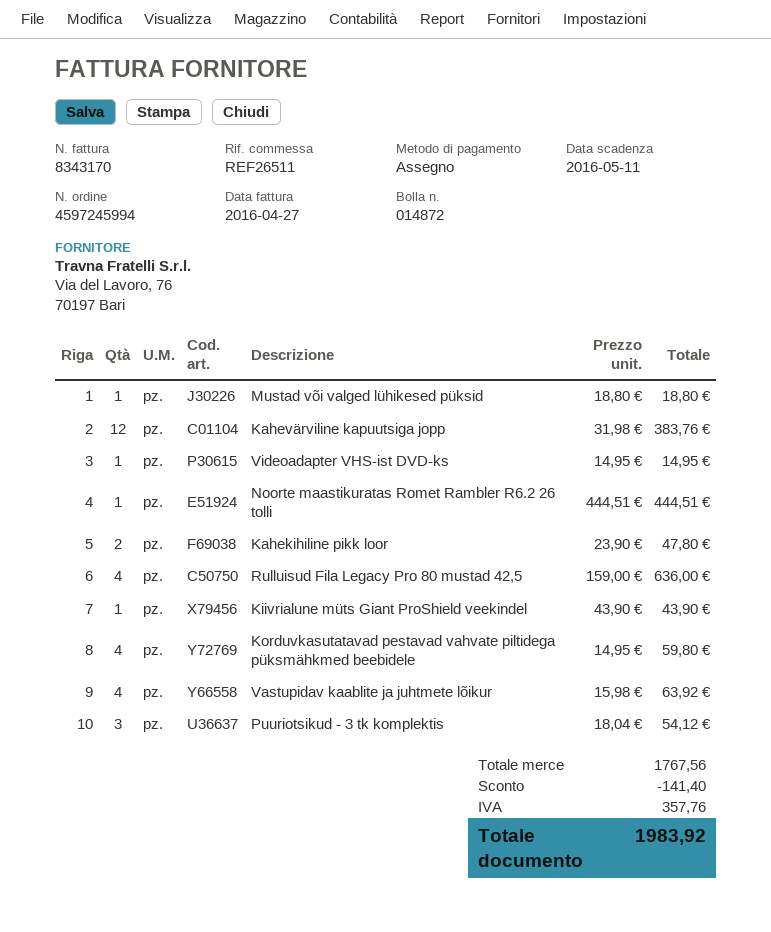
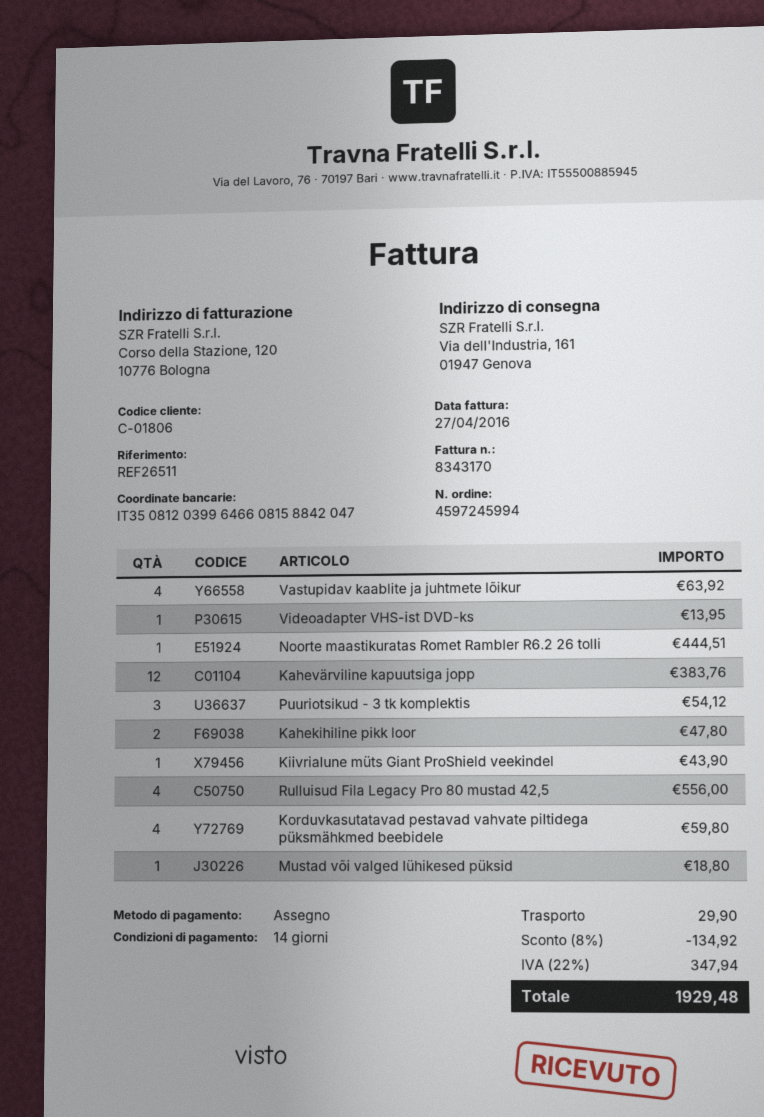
Videoadapter VHS-ist DVD-ks: 1 for 14.95 -> 1 for 13.95
Rulluisud Fila Legacy Pro 80 mustad 42,5: 4 for 636.00 -> 4 for 556.00
discount: 141.40 -> 134.92
shipping: none -> 29.90
tax: 357.76 -> 347.94
total: 1983.92 -> 1929.48

